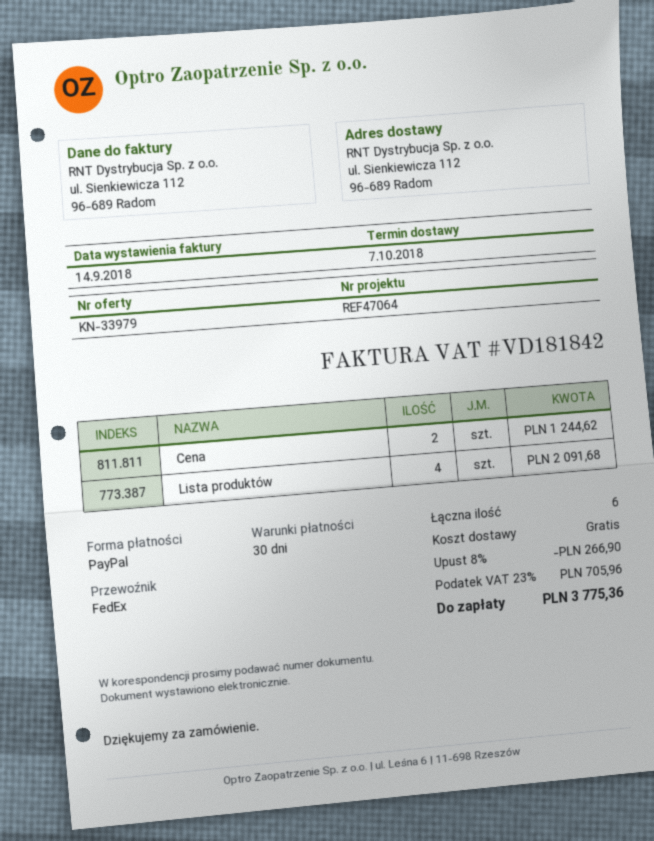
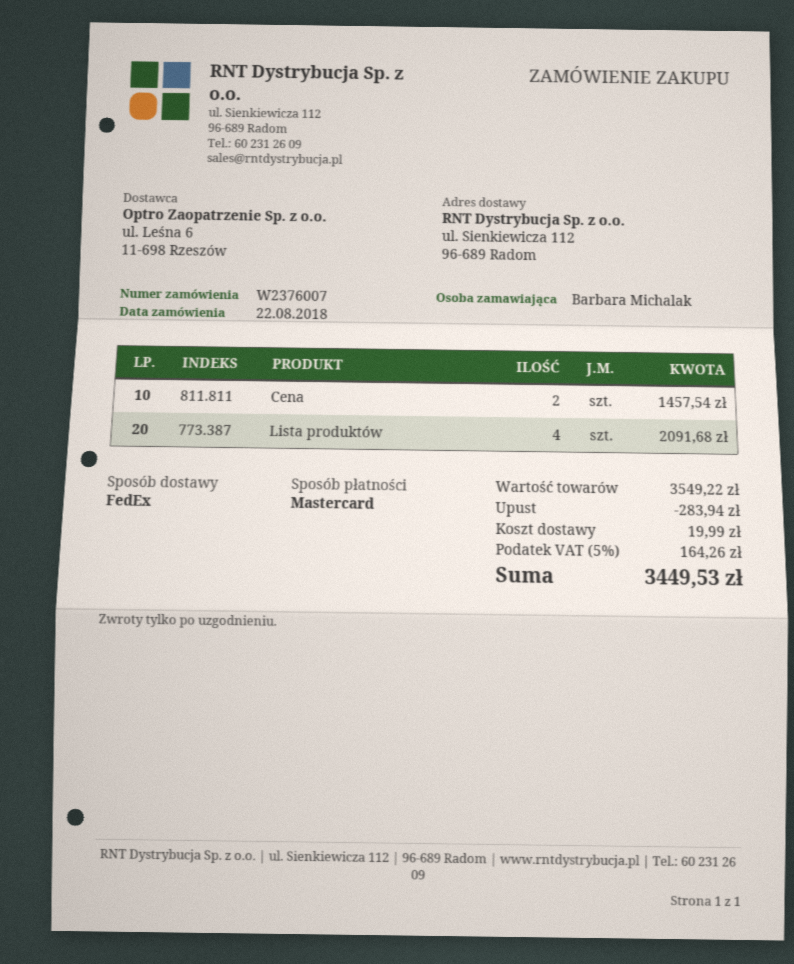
payment method: PayPal -> Mastercard
Cena: 2 for 1244.62 -> 2 for 1457.54
discount: 266.90 -> 283.94
shipping: 0.00 -> 19.99
tax: 23% = 705.96 -> 5% = 164.26
total: 3775.36 -> 3449.53

